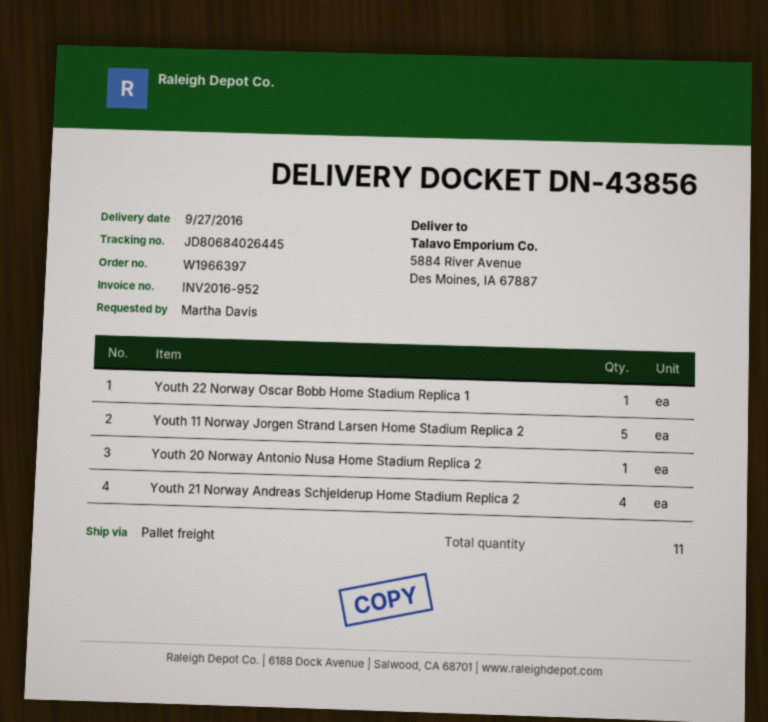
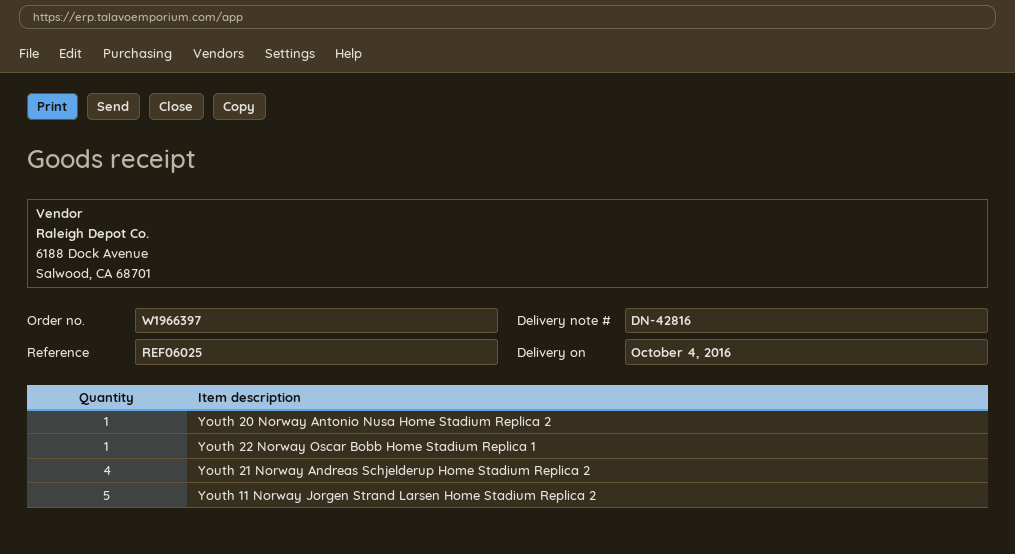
delivery note number: DN-43856 -> DN-42816
delivery date: 2016-09-27 -> 2016-10-04

